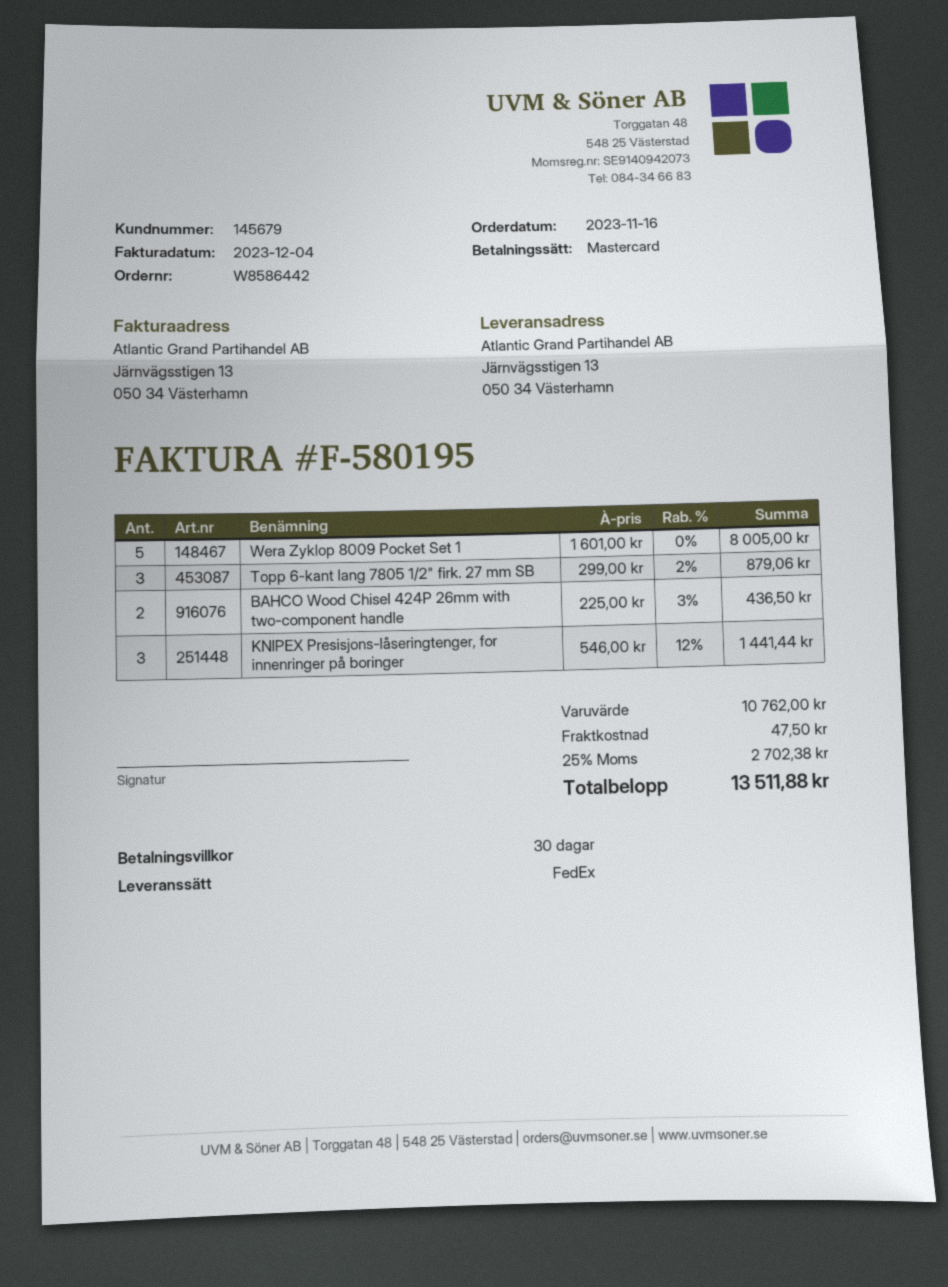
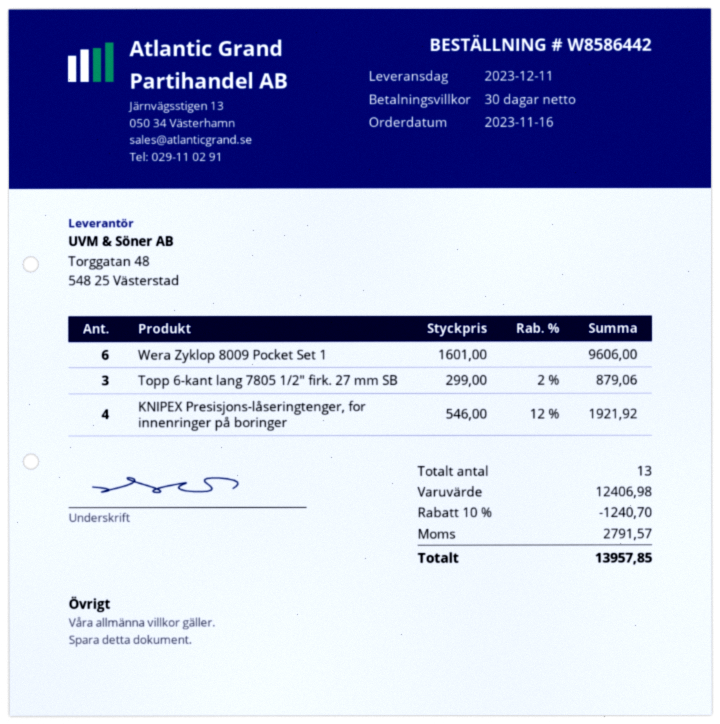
Wera Zyklop 8009 Pocket Set 1: 5 x 1601.00 = 8005.00 -> 6 x 1601.00 = 9606.00
BAHCO Wood Chisel 424P 26mm with two-component handle: 2 x 225.00 - 3% = 436.50 -> none
KNIPEX Presisjons-låseringtenger, for innenringer på boringer: 3 x 546.00 - 12% = 1441.44 -> 4 x 546.00 - 12% = 1921.92
subtotal: 10762.00 -> 12406.98
discount: none -> 10% = 1240.70
shipping: 47.50 -> none
tax: 2702.38 -> 2791.57
total: 13511.88 -> 13957.85

